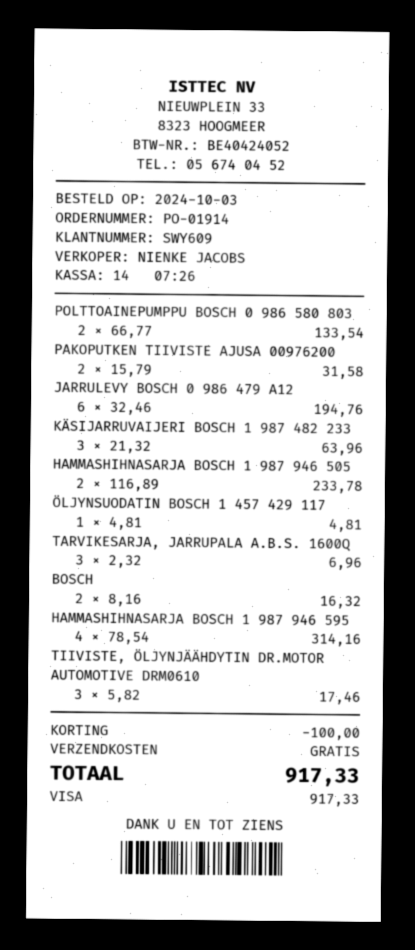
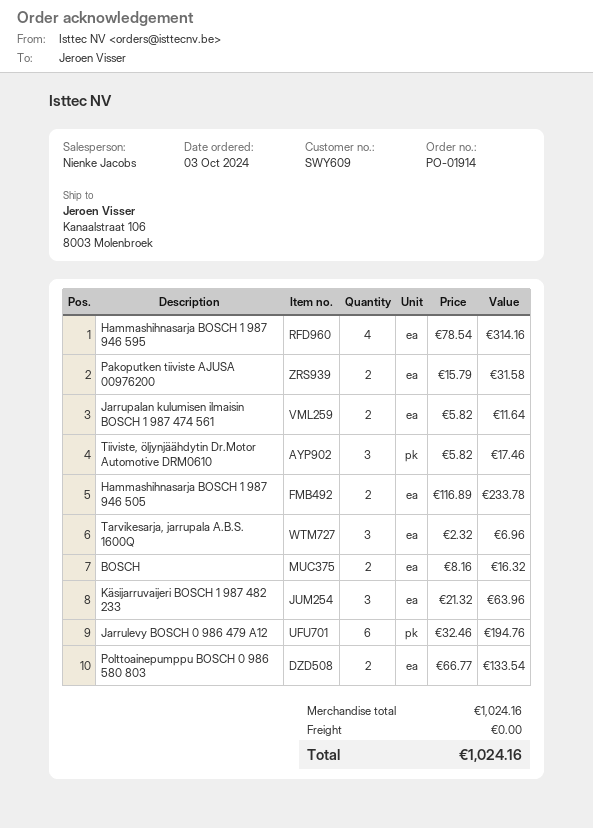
ÖLJYNSUODATIN BOSCH 1 457 429 117: 1 x 4.81 = 4.81 -> none
Jarrupalan kulumisen ilmaisin BOSCH 1 987 474 561: none -> 2 x 5.82 = 11.64
discount: 100.00 -> none
total: 917.33 -> 1024.16

